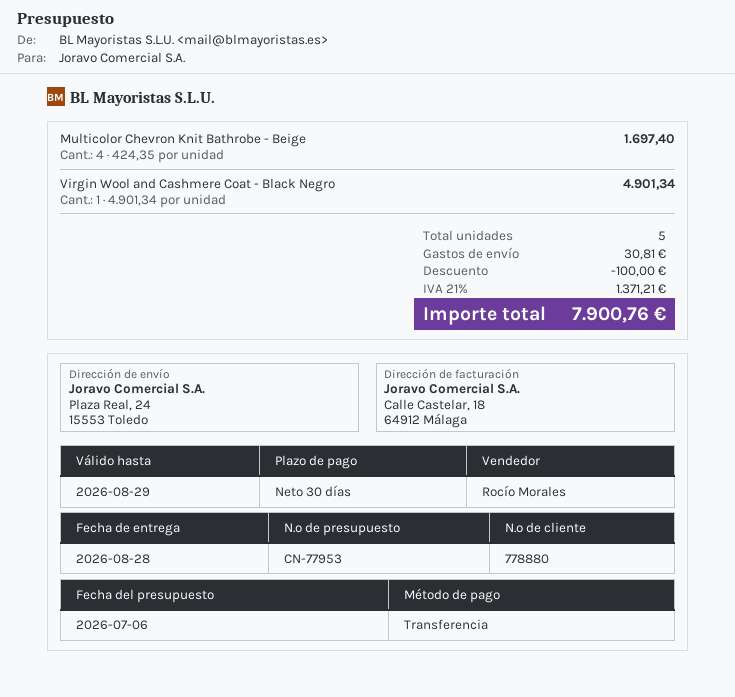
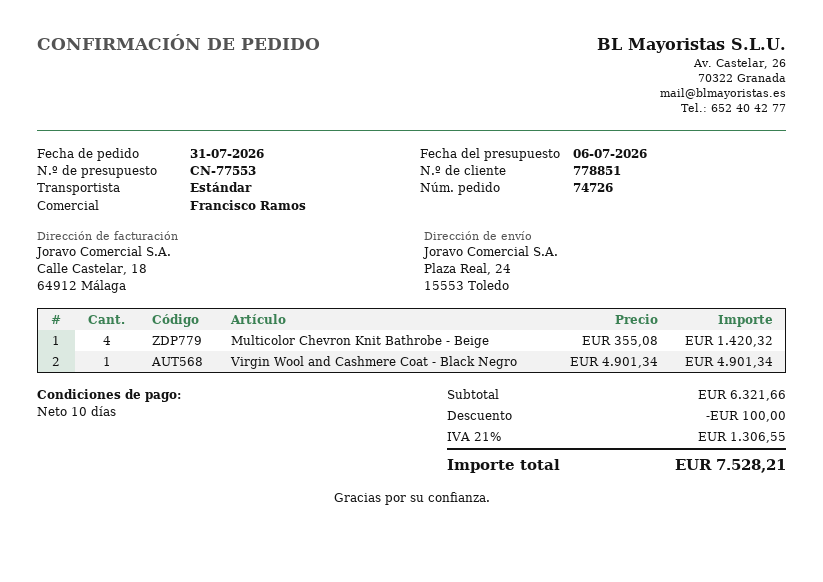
quote number: CN-77953 -> CN-77553
payment terms: 30 days -> 10 days
customer number: 778880 -> 778851
sales rep: Rocío Morales -> Francisco Ramos
Multicolor Chevron Knit Bathrobe - Beige: 4 x 424.35 = 1697.40 -> 4 x 355.08 = 1420.32
shipping: 30.81 -> none
tax: 21% = 1371.21 -> 21% = 1306.55
total: 7900.76 -> 7528.21

